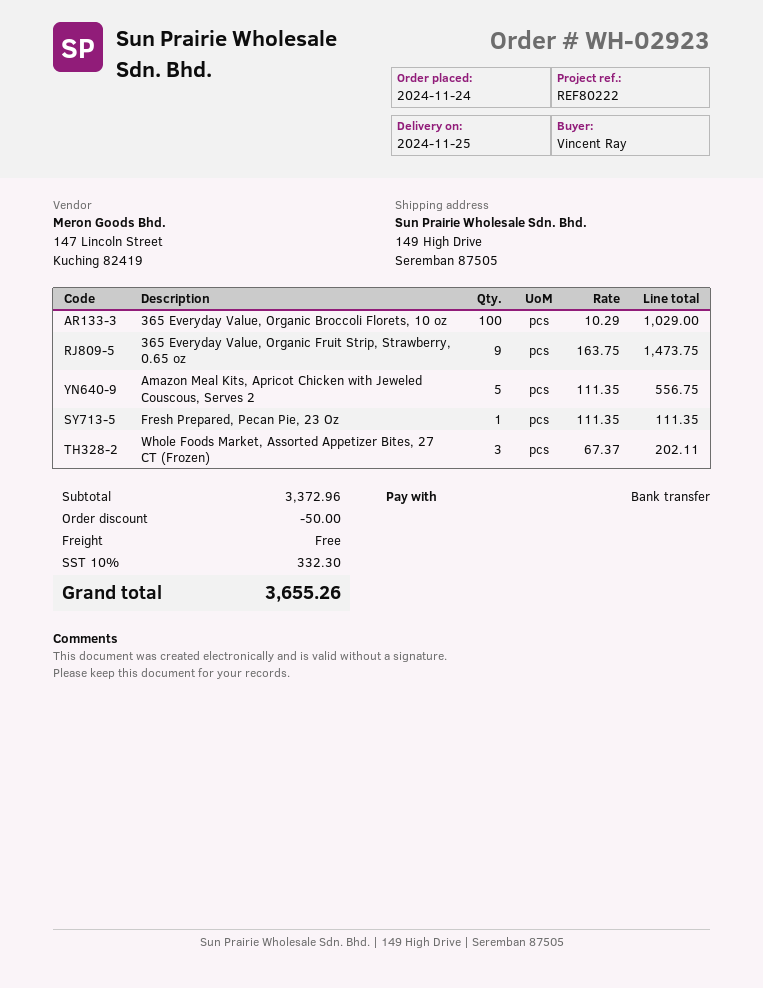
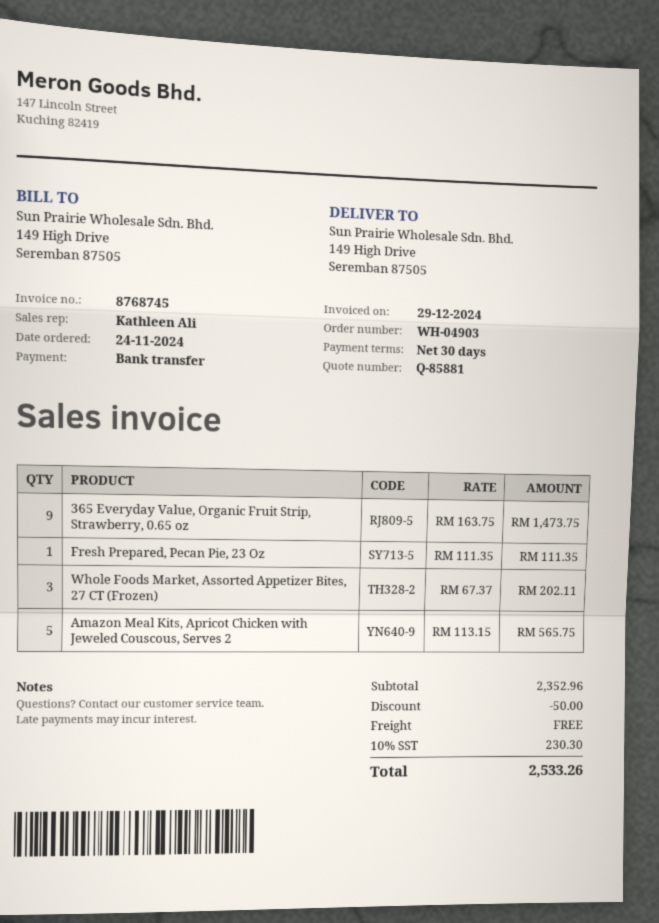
order number: WH-02923 -> WH-04903
365 Everyday Value, Organic Broccoli Florets, 10 oz: 100 x 10.29 = 1029.00 -> none
Amazon Meal Kits, Apricot Chicken with Jeweled Couscous, Serves 2: 5 x 111.35 = 556.75 -> 5 x 113.15 = 565.75
subtotal: 3372.96 -> 2352.96
tax: 10% = 332.30 -> 10% = 230.30
total: 3655.26 -> 2533.26

